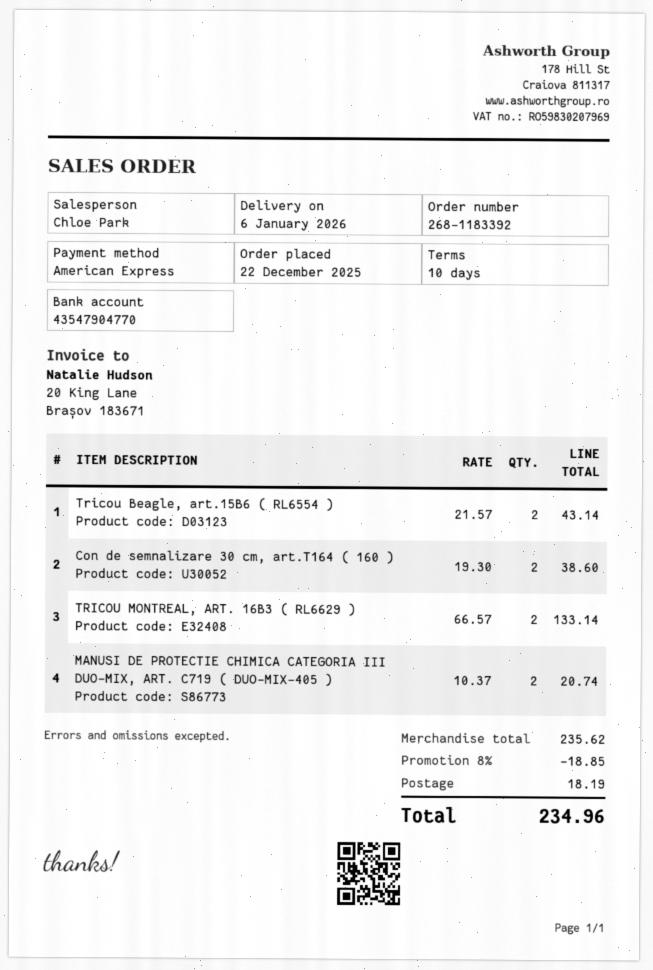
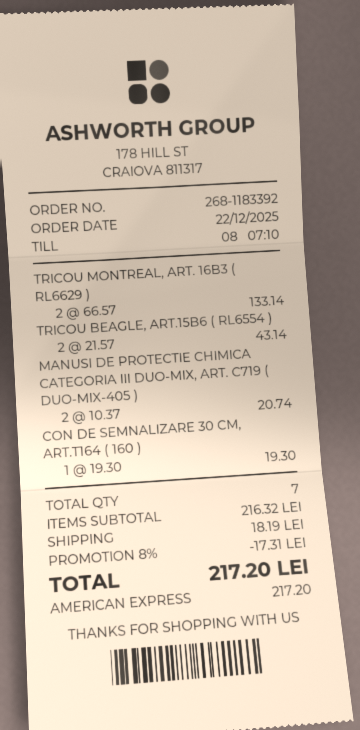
Con de semnalizare 30 cm, art.T164 ( 160 ): 2 x 19.30 = 38.60 -> 1 x 19.30 = 19.30
subtotal: 235.62 -> 216.32
discount: 8% = 18.85 -> 8% = 17.31
total: 234.96 -> 217.20

